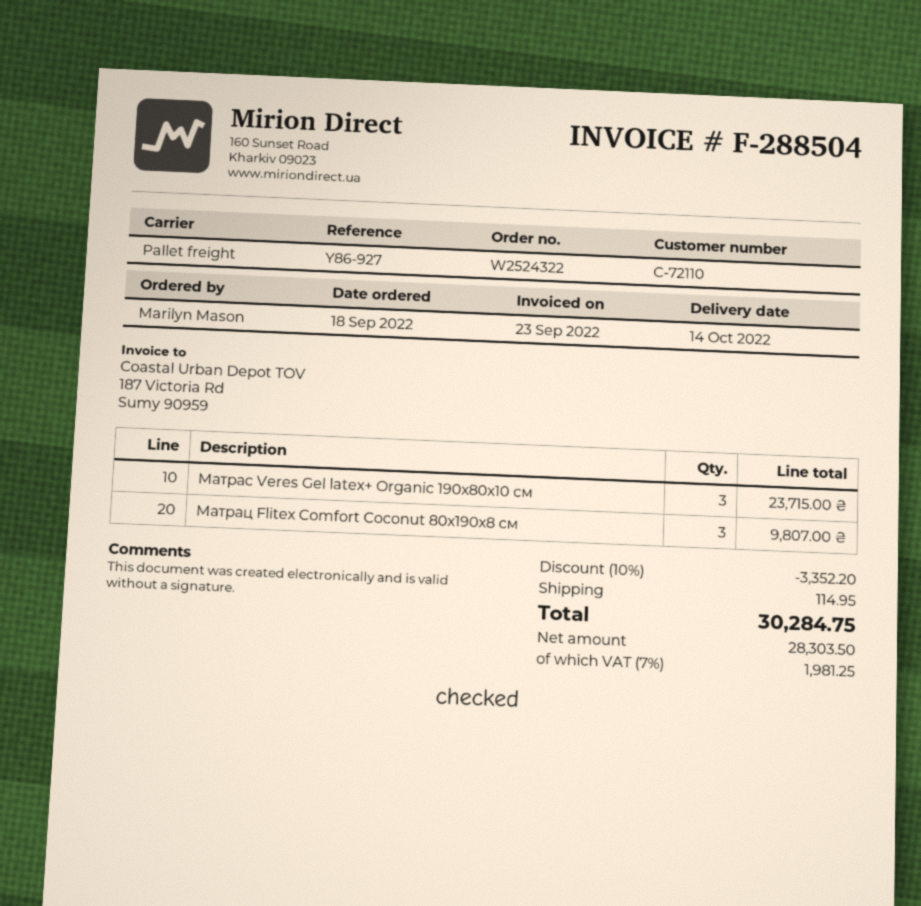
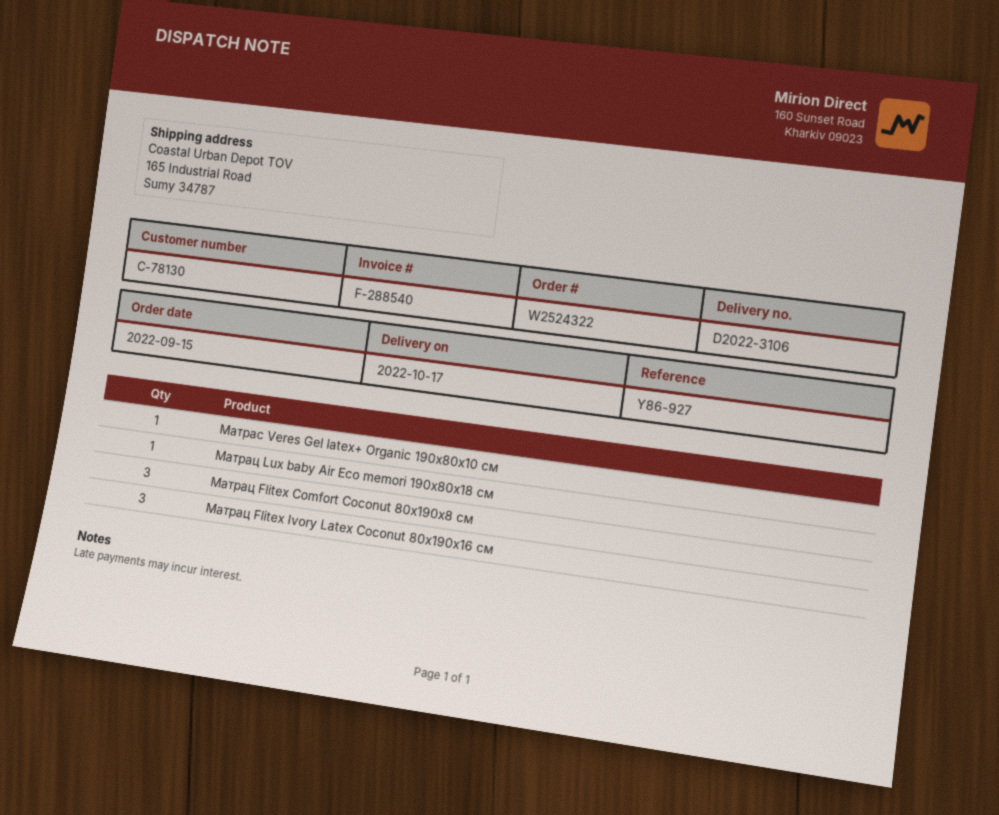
order date: 2022-09-18 -> 2022-09-15
delivery date: 2022-10-14 -> 2022-10-17
invoice number: F-288504 -> F-288540
customer number: C-72110 -> C-78130
Матрас Veres Gel latex+ Organic 190x80x10 см: 3 -> 1
Матрац Lux baby Air Eco memori 190x80x18 см: none -> 1
Матрац Flitex Ivory Latex Coconut 80х190х16 см: none -> 3

